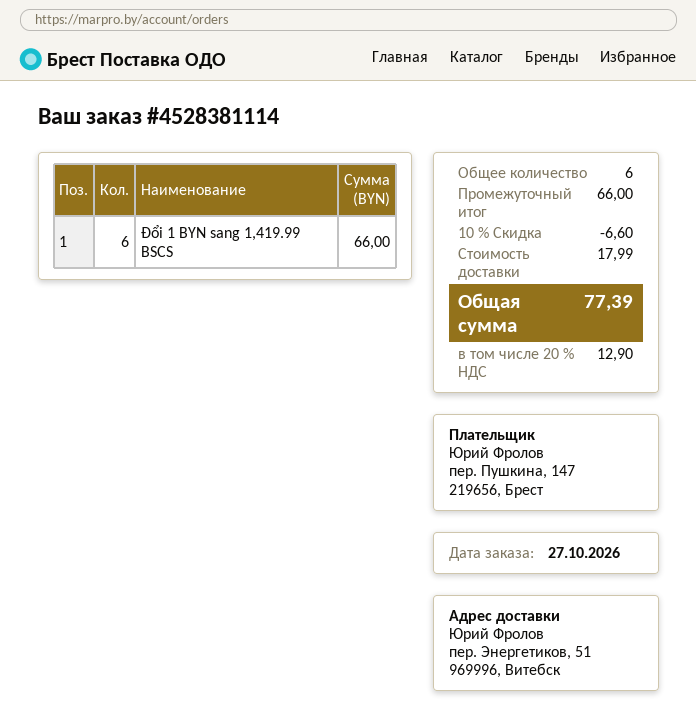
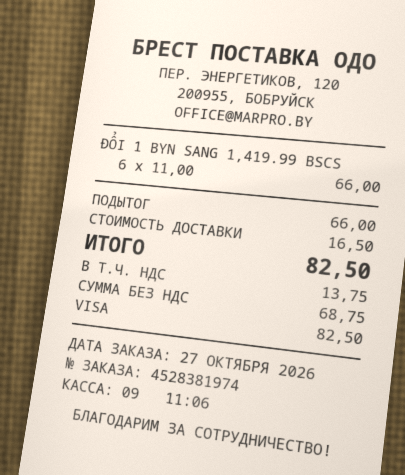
order number: 4528381114 -> 4528381974
discount: 10% = 6.60 -> none
shipping: 17.99 -> 16.50
tax: 12.90 -> 13.75
total: 77.39 -> 82.50

